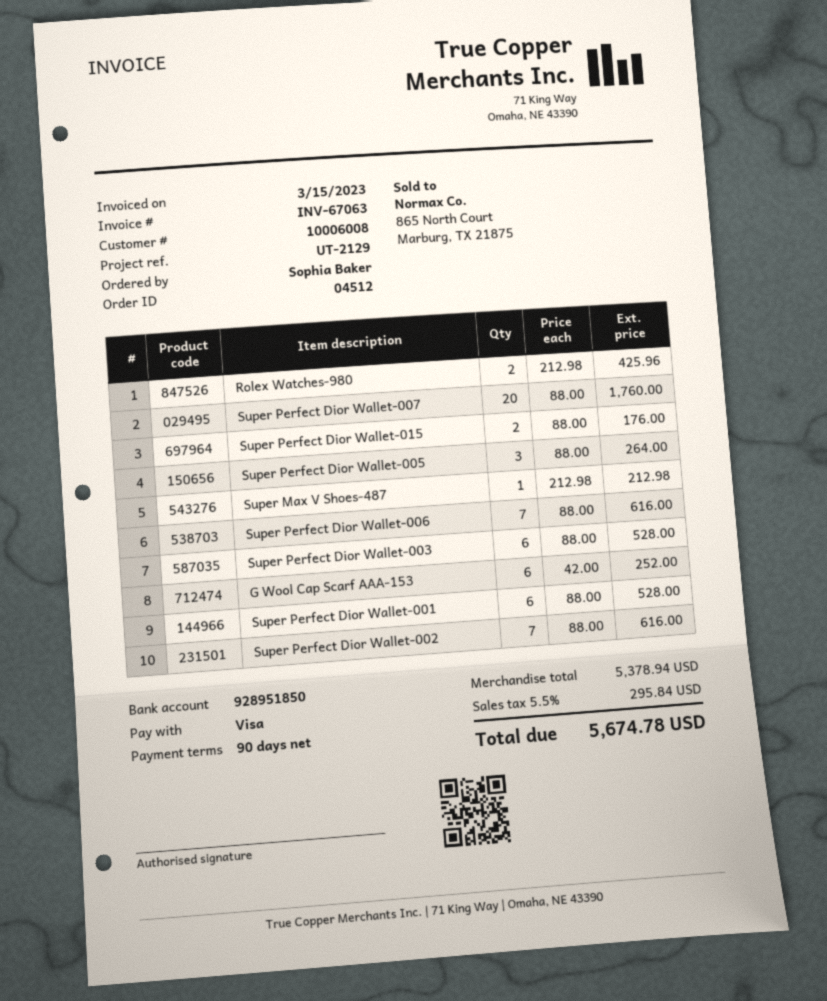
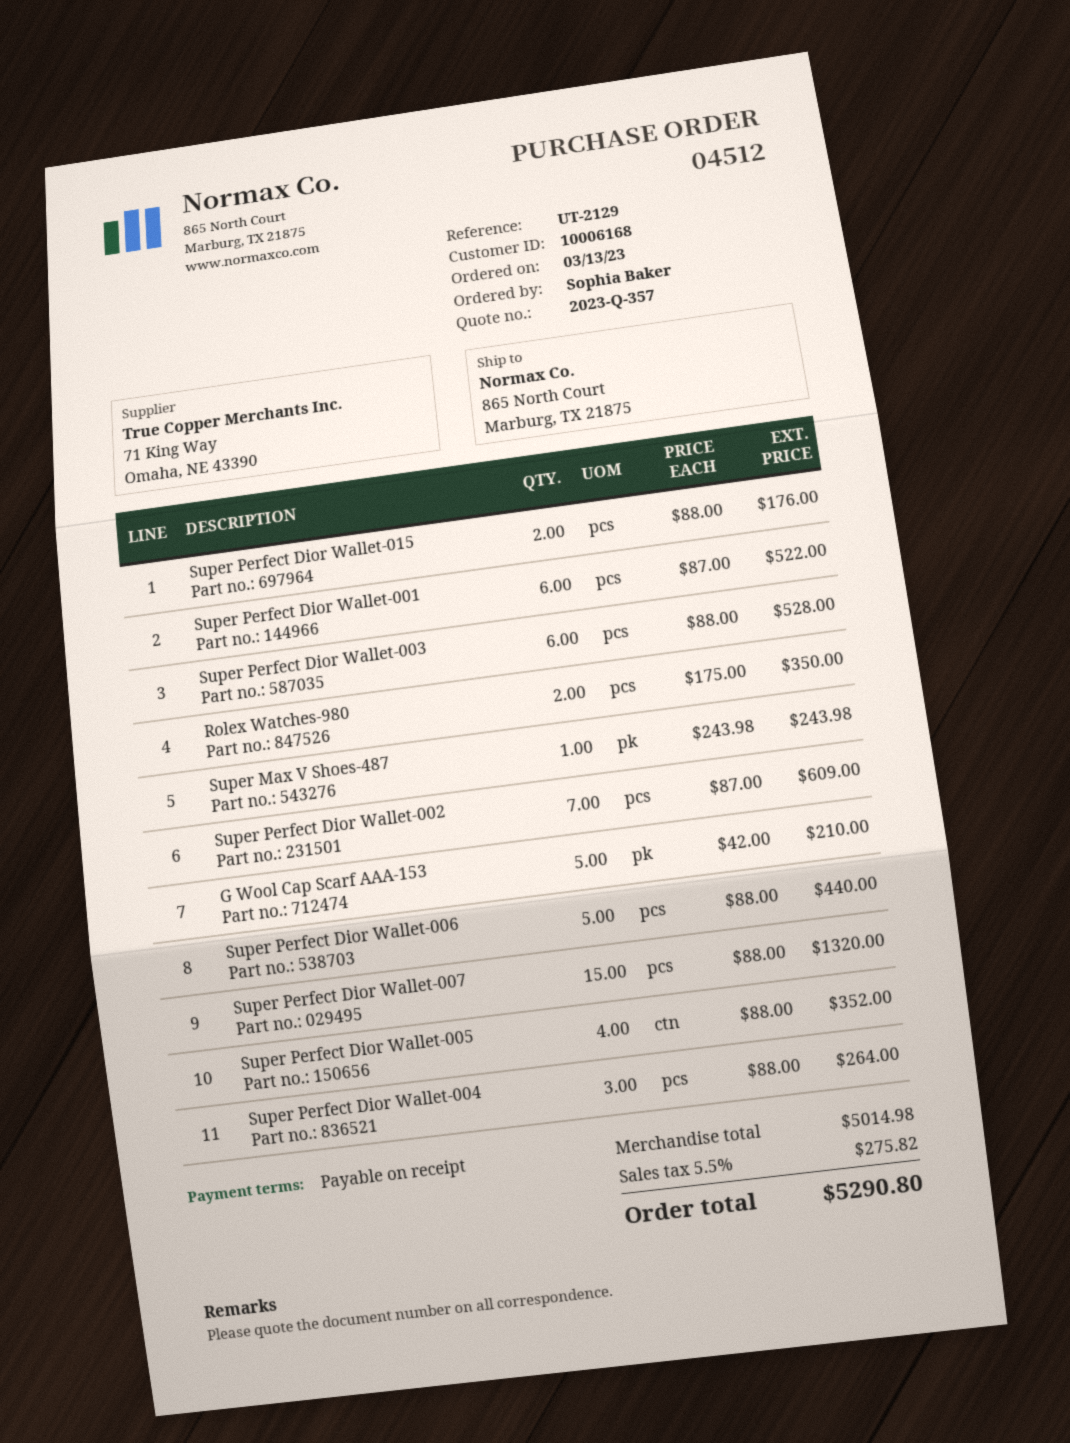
payment terms: 90 days -> on receipt
customer number: 10006008 -> 10006168
Rolex Watches-980: 2 x 212.98 = 425.96 -> 2 x 175.00 = 350.00
Super Perfect Dior Wallet-007: 20 x 88.00 = 1760.00 -> 15 x 88.00 = 1320.00
Super Perfect Dior Wallet-005: 3 x 88.00 = 264.00 -> 4 x 88.00 = 352.00
Super Max V Shoes-487: 1 x 212.98 = 212.98 -> 1 x 243.98 = 243.98
Super Perfect Dior Wallet-006: 7 x 88.00 = 616.00 -> 5 x 88.00 = 440.00
G Wool Cap Scarf AAA-153: 6 x 42.00 = 252.00 -> 5 x 42.00 = 210.00
Super Perfect Dior Wallet-001: 6 x 88.00 = 528.00 -> 6 x 87.00 = 522.00
Super Perfect Dior Wallet-002: 7 x 88.00 = 616.00 -> 7 x 87.00 = 609.00
Super Perfect Dior Wallet-004: none -> 3 x 88.00 = 264.00
subtotal: 5378.94 -> 5014.98
tax: 5.5% = 295.84 -> 5.5% = 275.82
total: 5674.78 -> 5290.80

